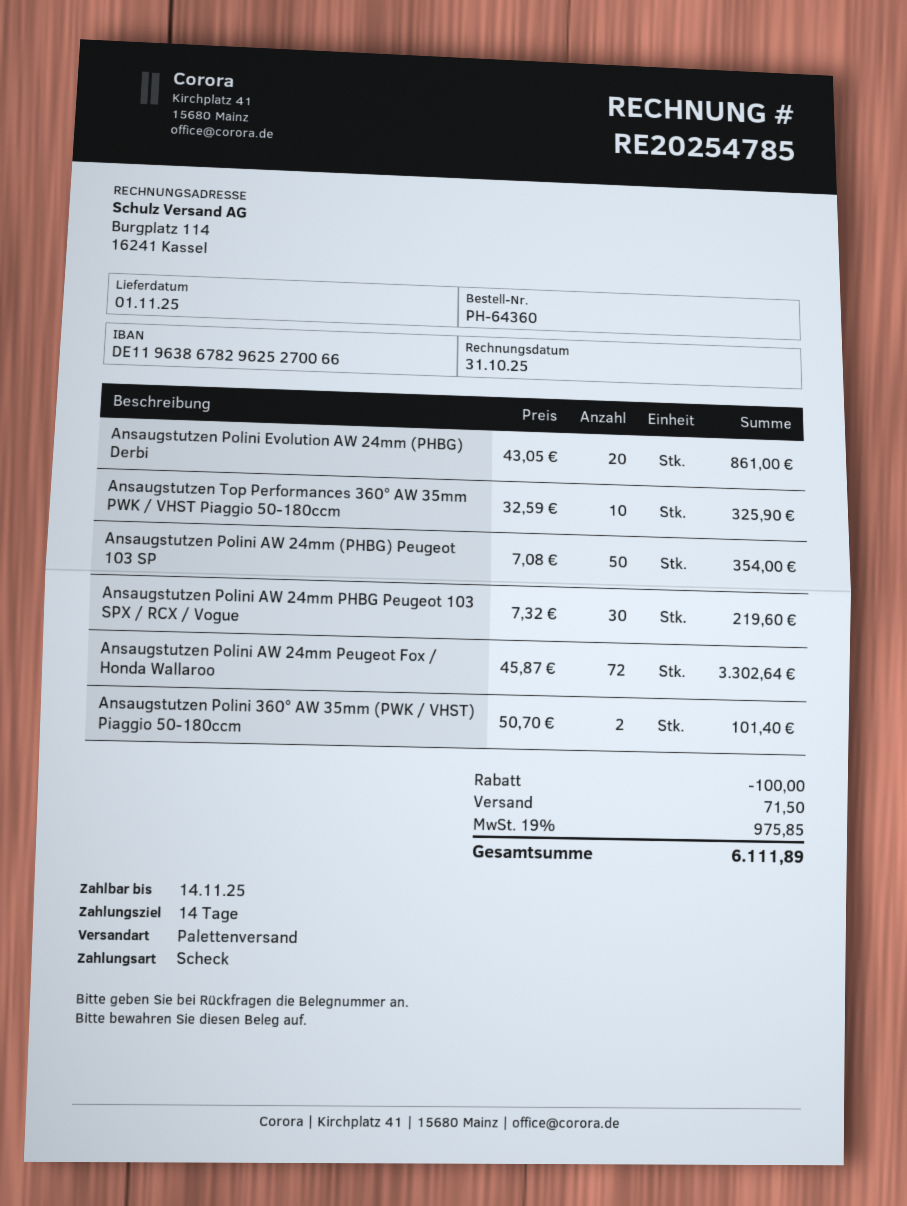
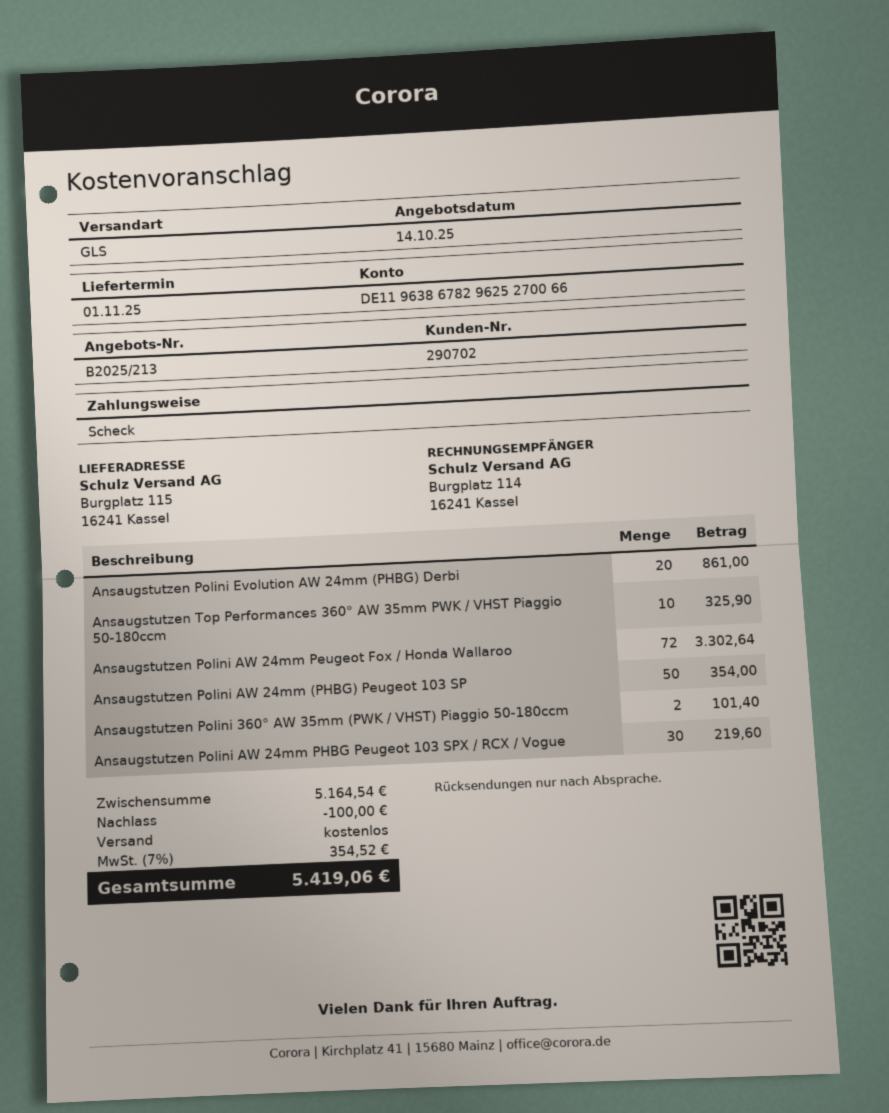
shipping method: pallet freight -> GLS
shipping: 71.50 -> 0.00
tax: 19% = 975.85 -> 7% = 354.52
total: 6111.89 -> 5419.06

